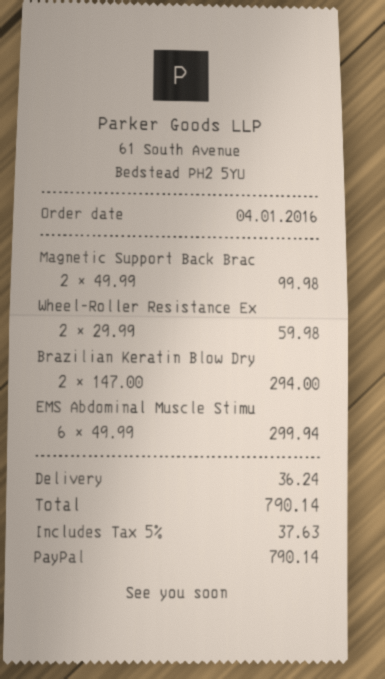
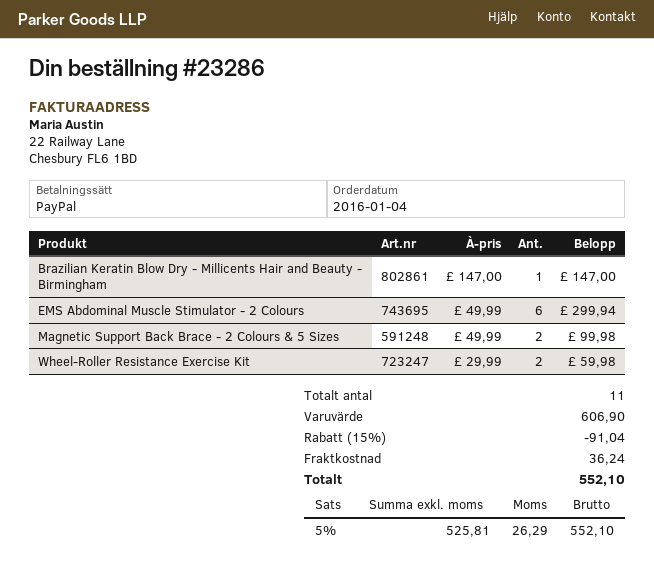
Brazilian Keratin Blow Dry: 2 x 147.00 = 294.00 -> 1 x 147.00 = 147.00
discount: none -> 15% = 91.04
tax: 5% = 37.63 -> 5% = 26.29
total: 790.14 -> 552.10

